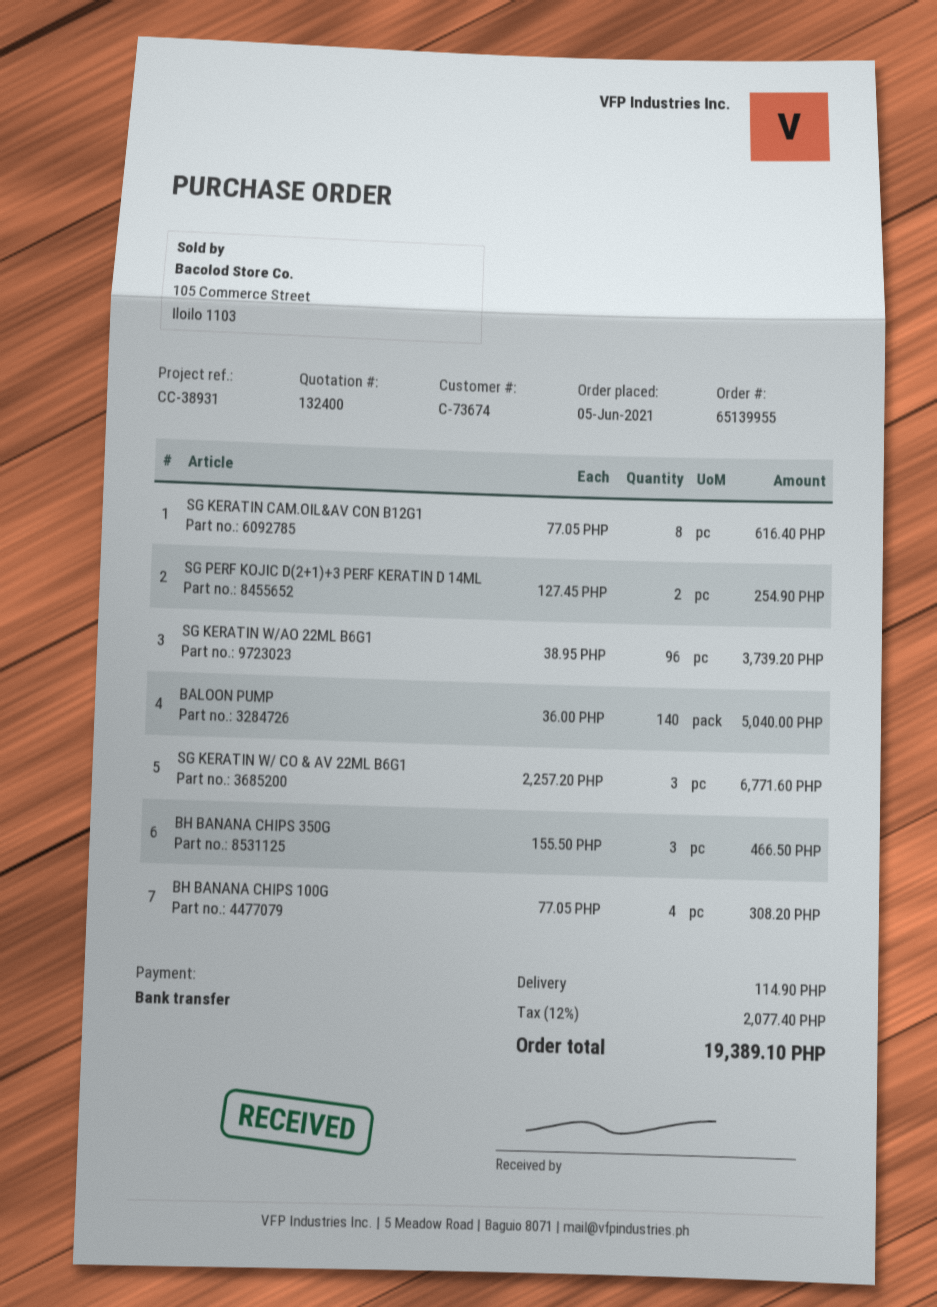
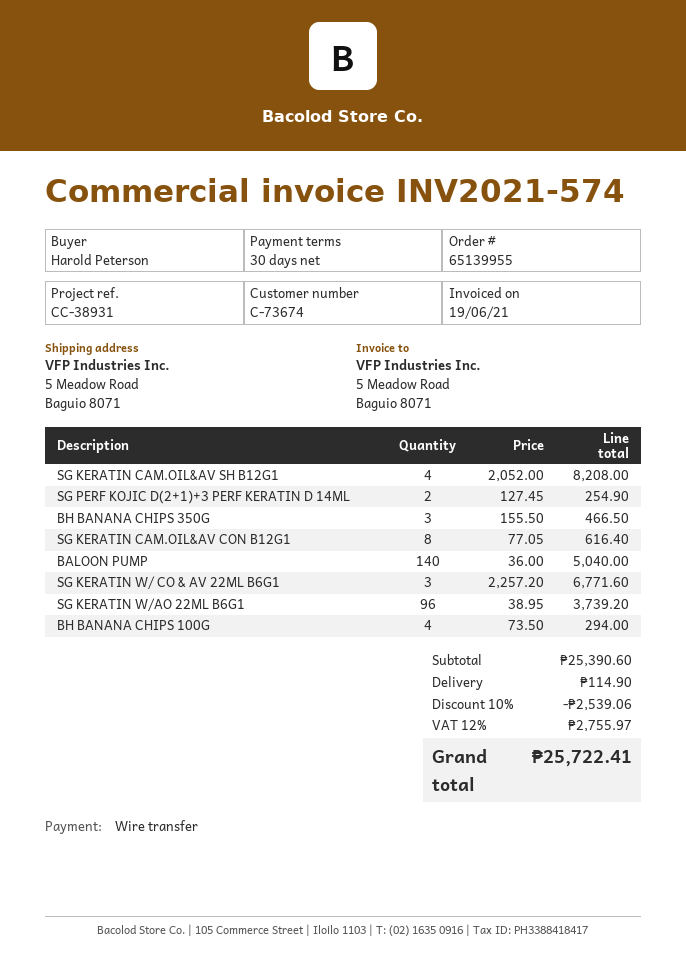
BH BANANA CHIPS 100G: 4 x 77.05 = 308.20 -> 4 x 73.50 = 294.00
SG KERATIN CAM.OIL&AV SH B12G1: none -> 4 x 2052.00 = 8208.00
discount: none -> 10% = 2539.06
tax: 12% = 2077.40 -> 12% = 2755.97
total: 19389.10 -> 25722.41

